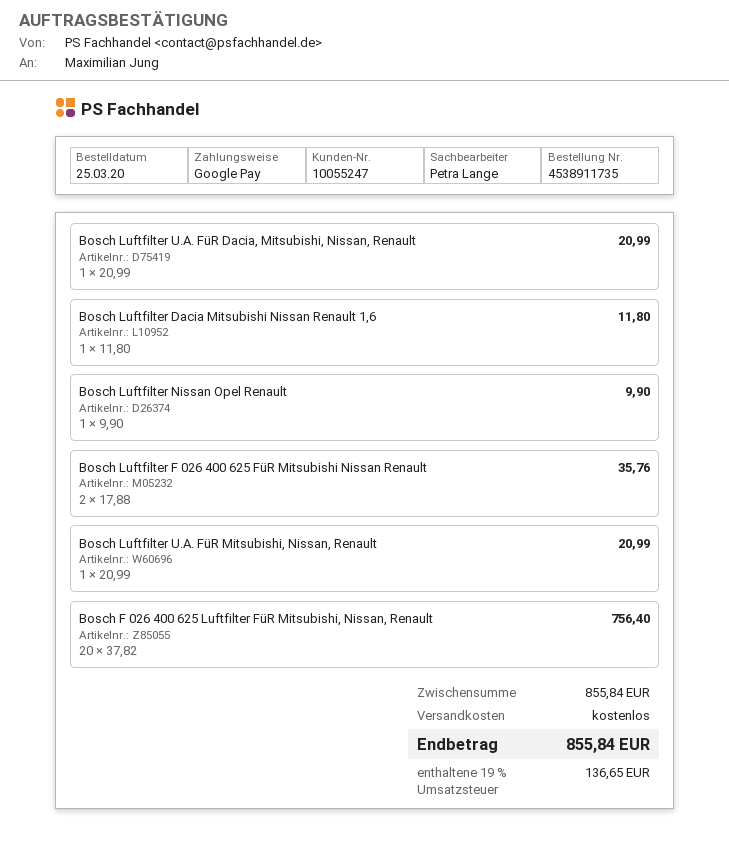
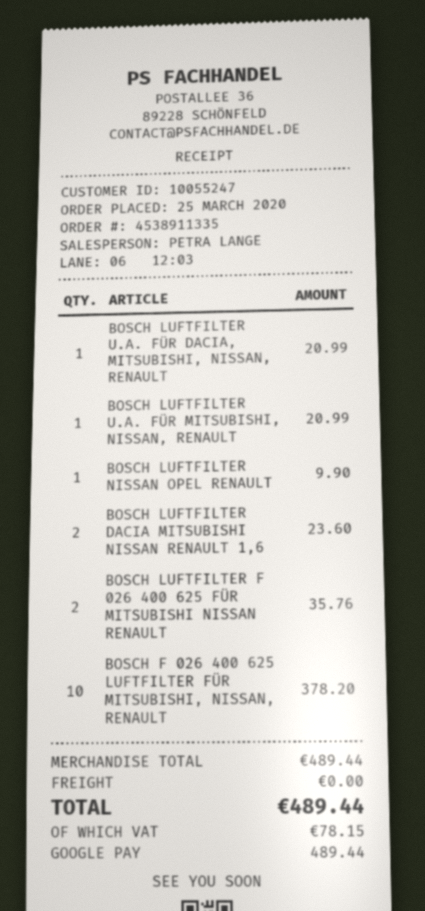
order number: 4538911735 -> 4538911335
Bosch Luftfilter Dacia Mitsubishi Nissan Renault 1,6: 1 for 11.80 -> 2 for 23.60
Bosch F 026 400 625 Luftfilter FüR Mitsubishi, Nissan, Renault: 20 for 756.40 -> 10 for 378.20
subtotal: 855.84 -> 489.44
tax: 136.65 -> 78.15
total: 855.84 -> 489.44

